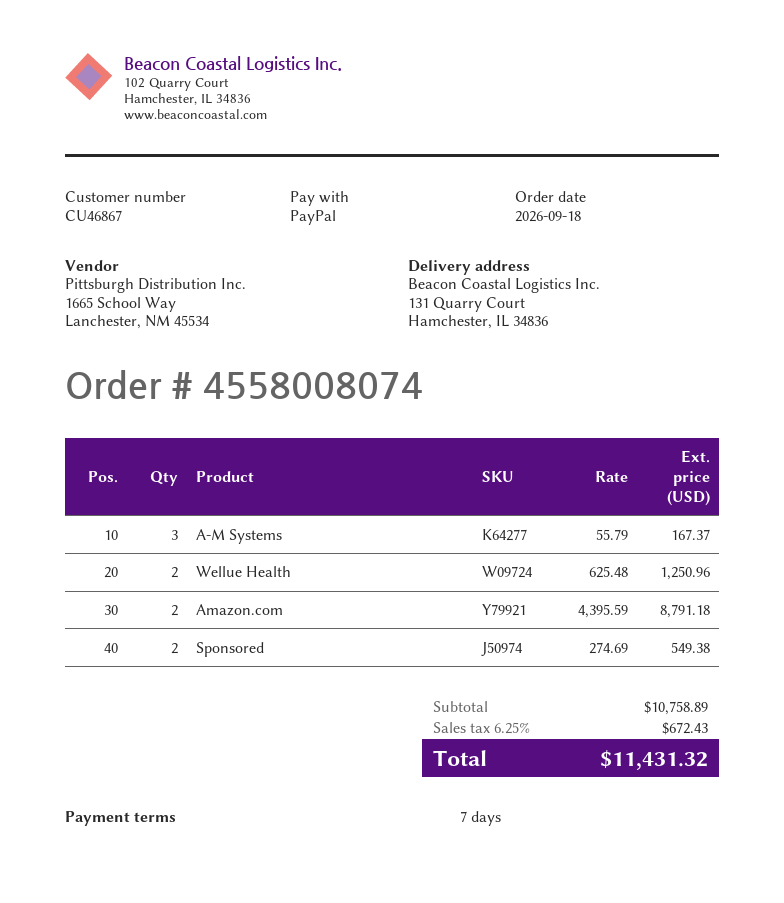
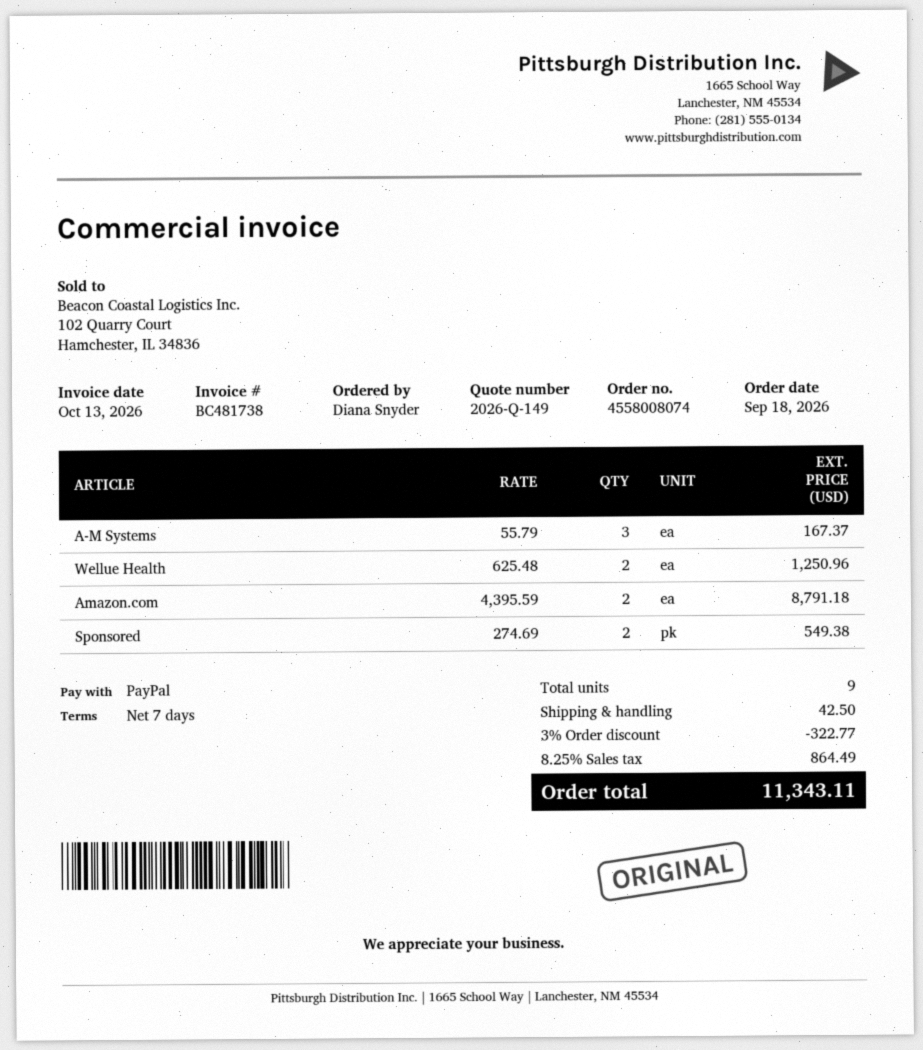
discount: none -> 3% = 322.77
shipping: none -> 42.50
tax: 6.25% = 672.43 -> 8.25% = 864.49
total: 11431.32 -> 11343.11

